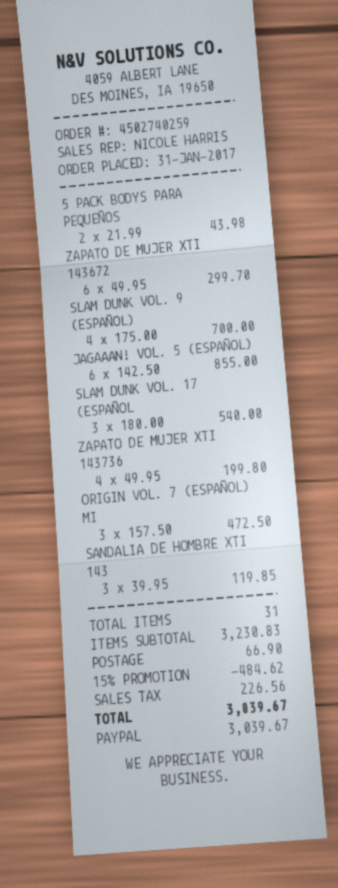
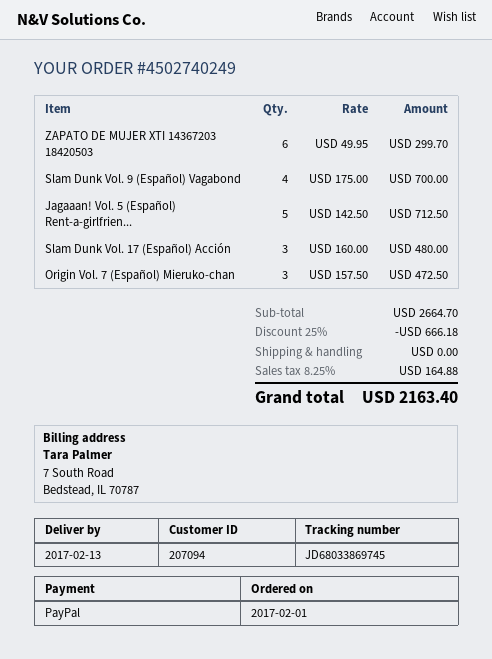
order number: 4502740259 -> 4502740249
order date: 2017-01-31 -> 2017-02-01
5 PACK BODYS PARA PEQUEÑOS: 2 x 21.99 = 43.98 -> none
JAGAAAN! VOL. 5 (ESPAÑOL): 6 x 142.50 = 855.00 -> 5 x 142.50 = 712.50
SLAM DUNK VOL. 17 (ESPAÑOL: 3 x 180.00 = 540.00 -> 3 x 160.00 = 480.00
ZAPATO DE MUJER XTI 143736: 4 x 49.95 = 199.80 -> none
SANDALIA DE HOMBRE XTI 143: 3 x 39.95 = 119.85 -> none
subtotal: 3230.83 -> 2664.70
discount: 15% = 484.62 -> 25% = 666.18
shipping: 66.90 -> 0.00
tax: 226.56 -> 164.88
total: 3039.67 -> 2163.40

